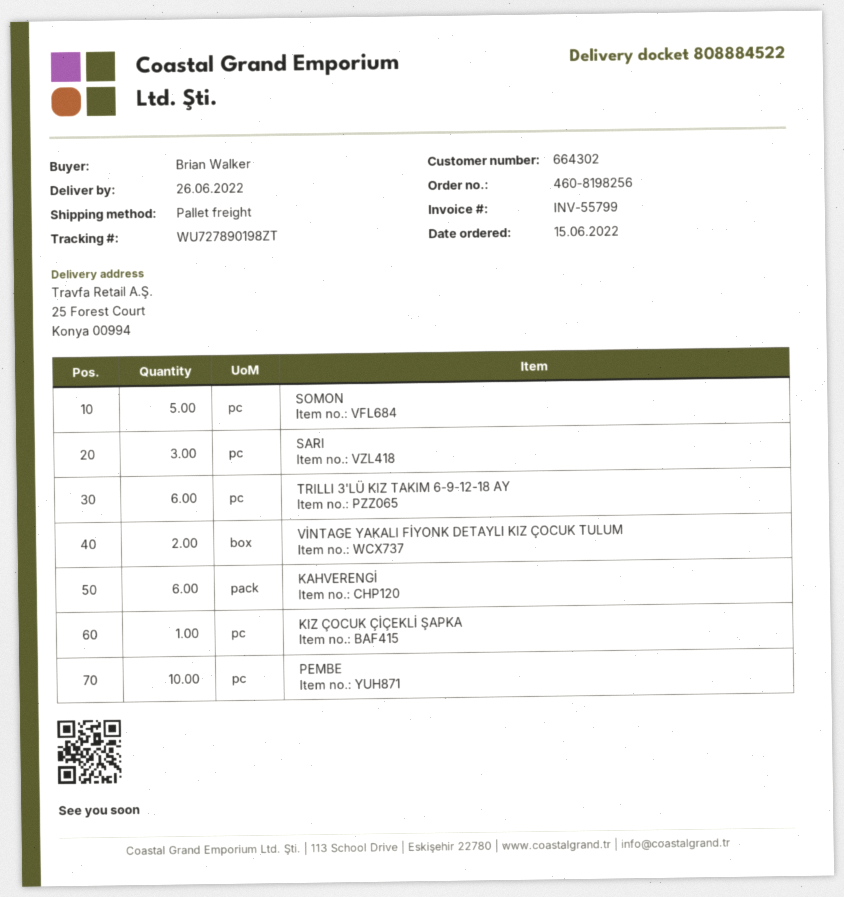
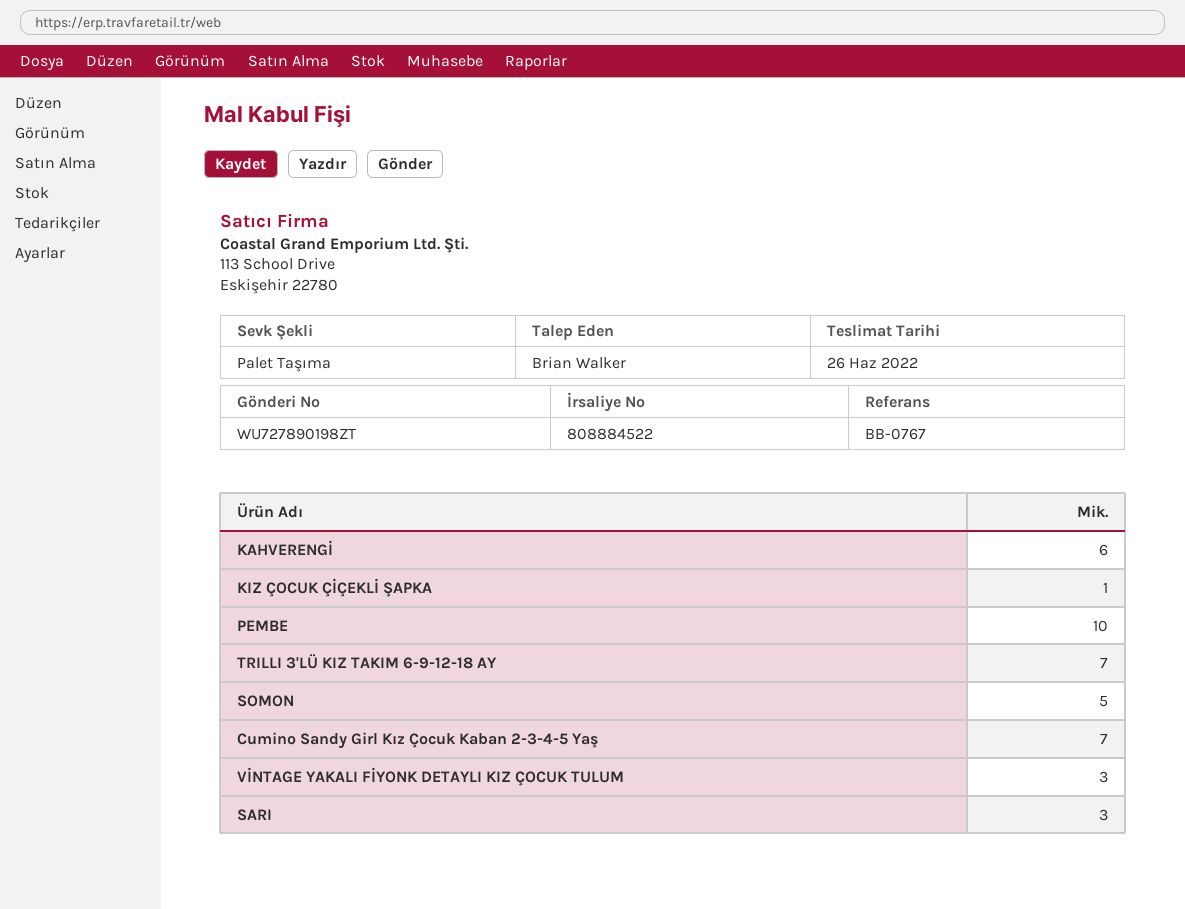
TRILLI 3'LÜ KIZ TAKIM 6-9-12-18 AY: 6 -> 7
VİNTAGE YAKALI FİYONK DETAYLI KIZ ÇOCUK TULUM: 2 -> 3
Cumino Sandy Girl Kız Çocuk Kaban 2-3-4-5 Yaş: none -> 7

